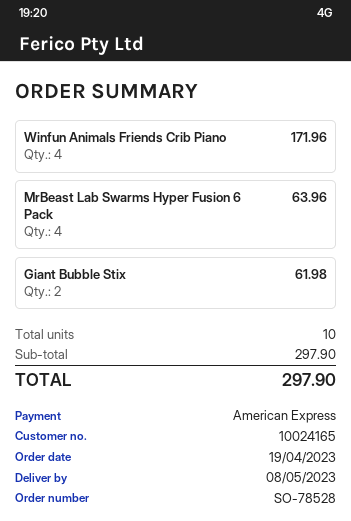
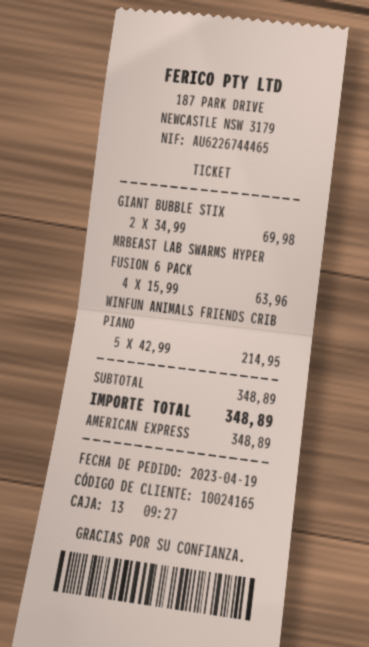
Winfun Animals Friends Crib Piano: 4 for 171.96 -> 5 for 214.95
Giant Bubble Stix: 2 for 61.98 -> 2 for 69.98
subtotal: 297.90 -> 348.89
total: 297.90 -> 348.89

